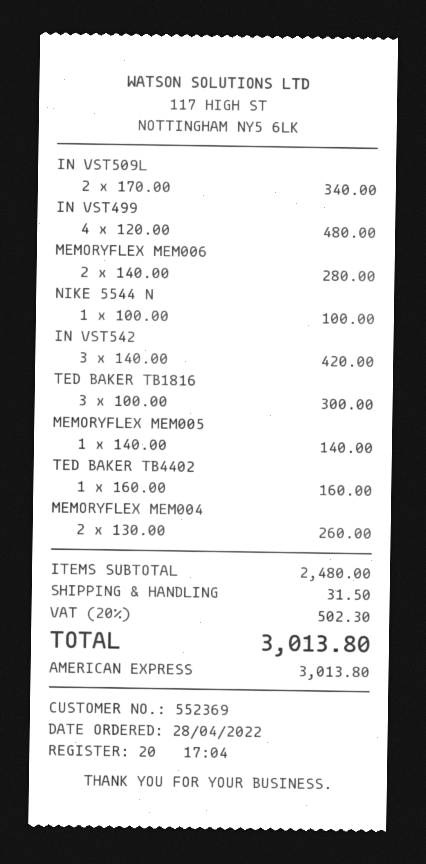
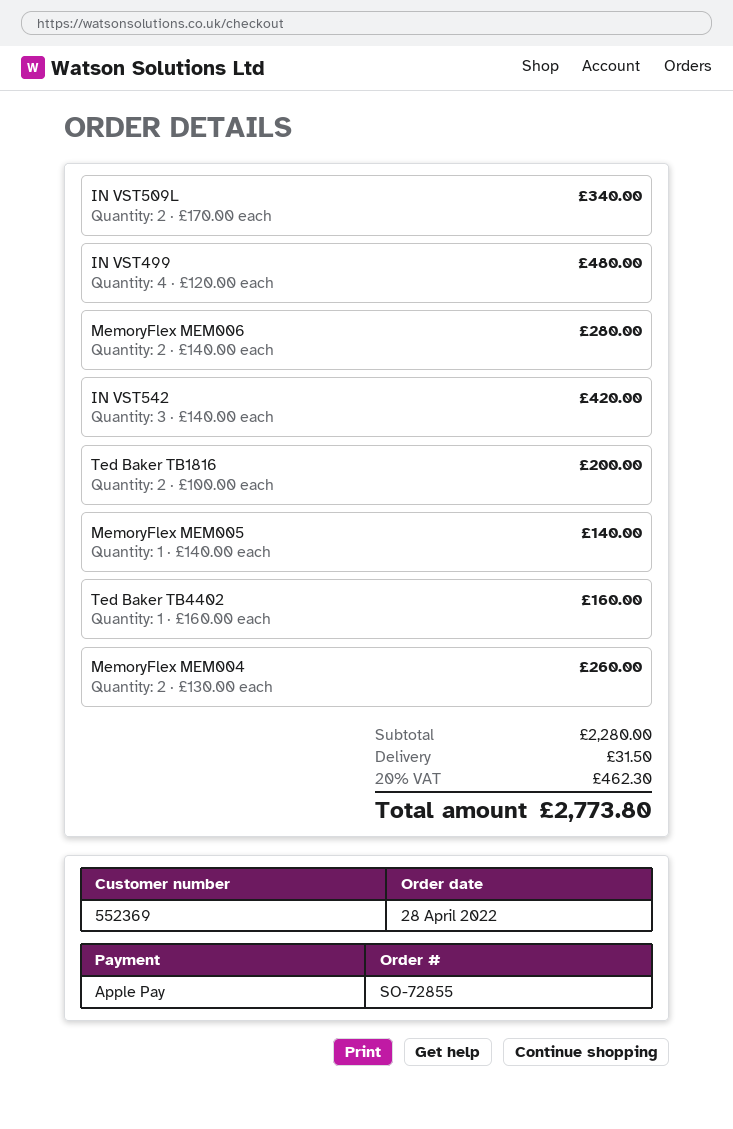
payment method: American Express -> Apple Pay
NIKE 5544 N: 1 x 100.00 = 100.00 -> none
TED BAKER TB1816: 3 x 100.00 = 300.00 -> 2 x 100.00 = 200.00
subtotal: 2480.00 -> 2280.00
tax: 20% = 502.30 -> 20% = 462.30
total: 3013.80 -> 2773.80

